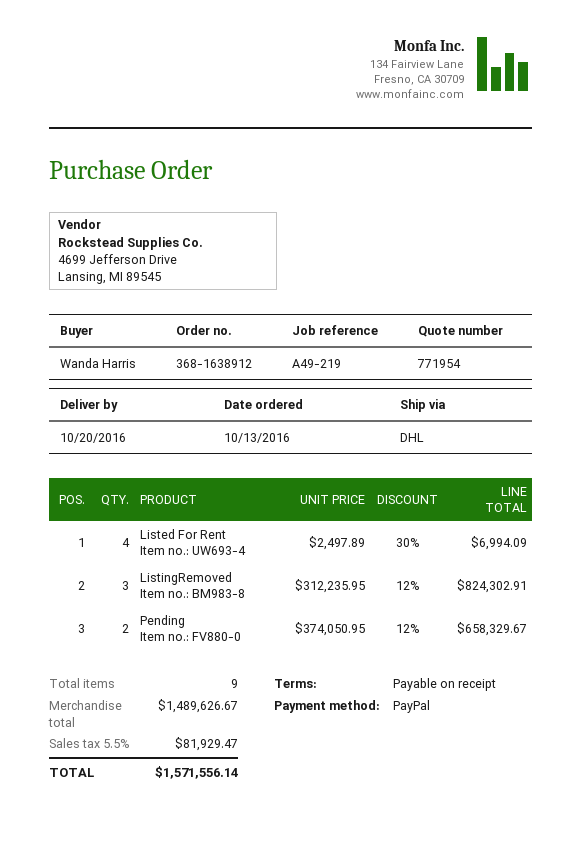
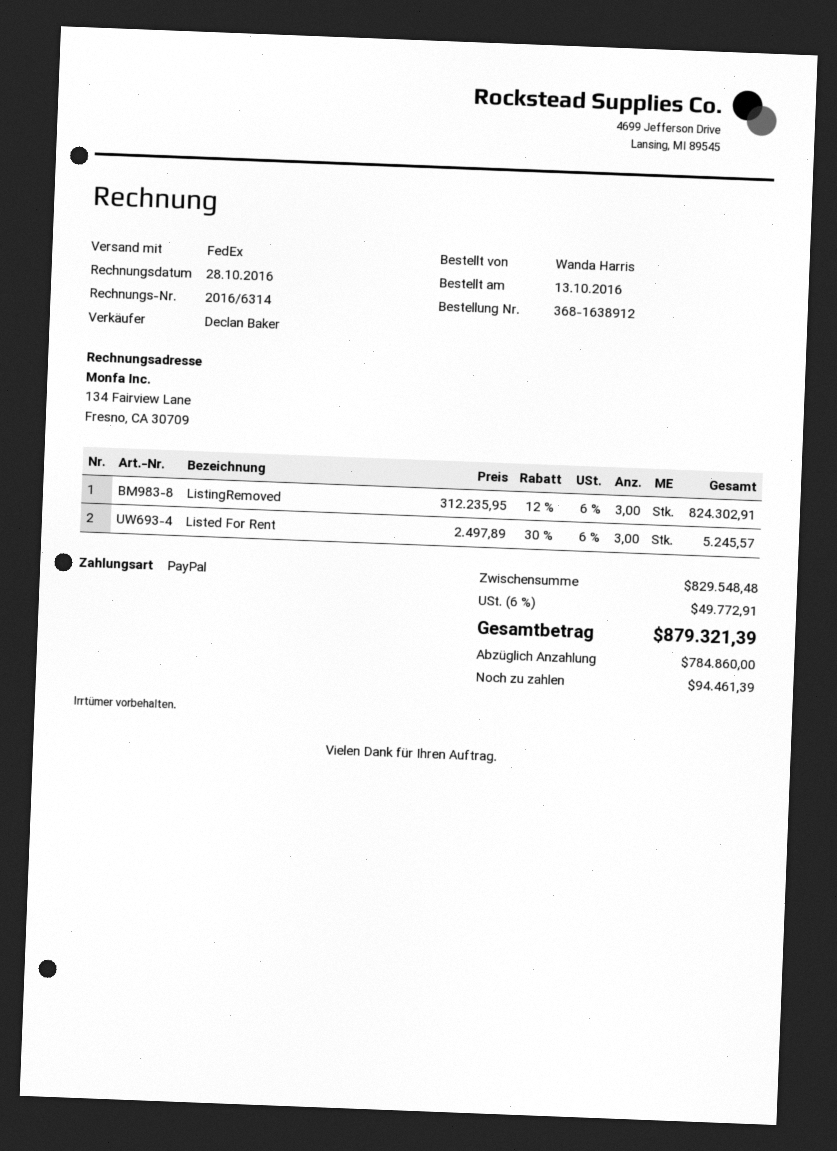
shipping method: DHL -> FedEx
Listed For Rent: 4 x 2497.89 - 30% = 6994.09 -> 3 x 2497.89 - 30% = 5245.57
Pending: 2 x 374050.95 - 12% = 658329.67 -> none
subtotal: 1489626.67 -> 829548.48
tax: 5.5% = 81929.47 -> 6% = 49772.91
total: 1571556.14 -> 879321.39

